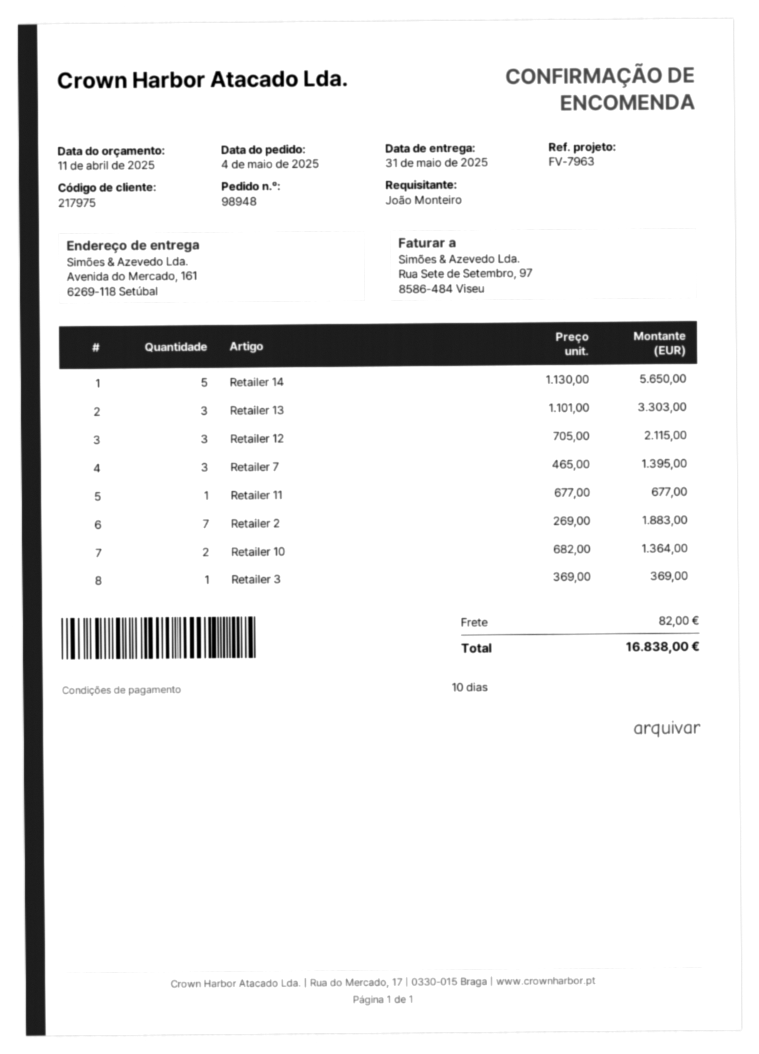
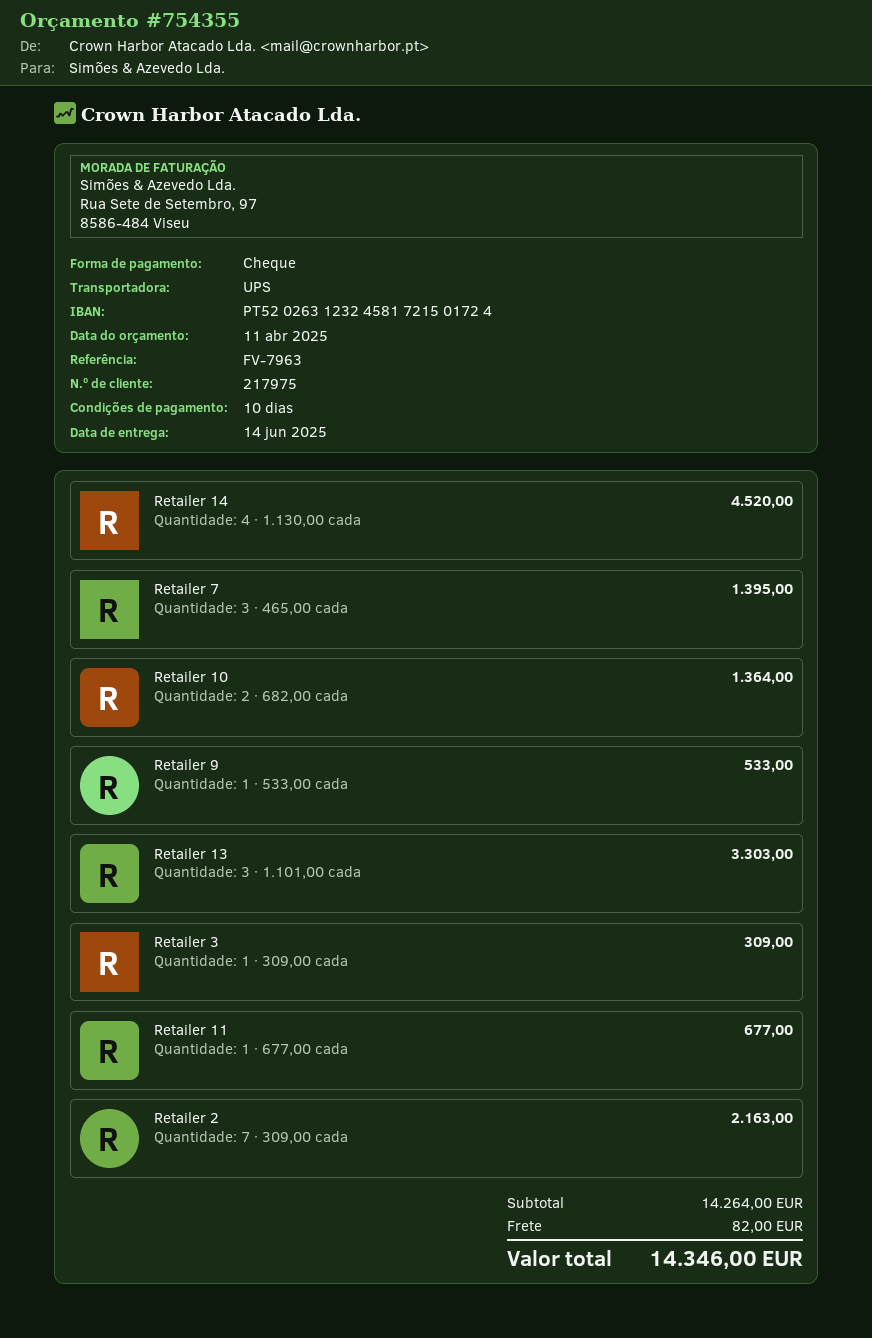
delivery date: 2025-05-31 -> 2025-06-14
Retailer 14: 5 x 1130.00 = 5650.00 -> 4 x 1130.00 = 4520.00
Retailer 12: 3 x 705.00 = 2115.00 -> none
Retailer 2: 7 x 269.00 = 1883.00 -> 7 x 309.00 = 2163.00
Retailer 3: 1 x 369.00 = 369.00 -> 1 x 309.00 = 309.00
Retailer 9: none -> 1 x 533.00 = 533.00
total: 16838.00 -> 14346.00

